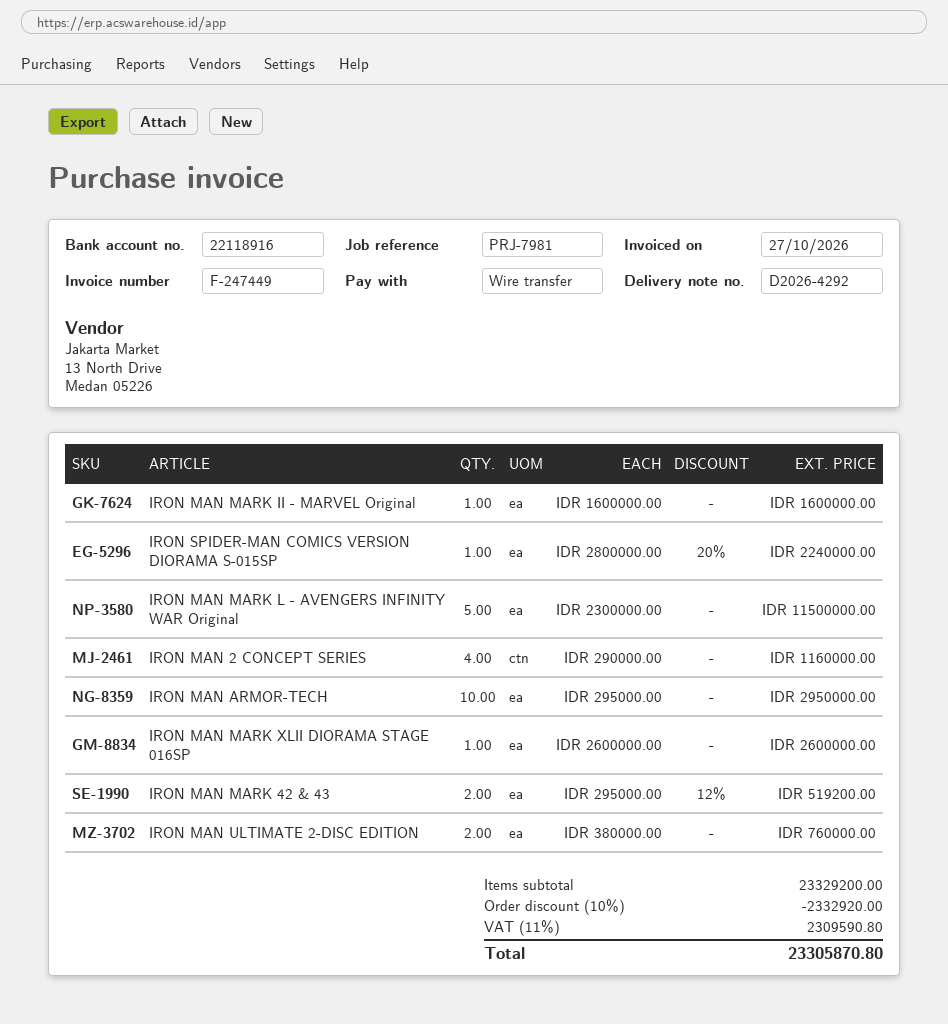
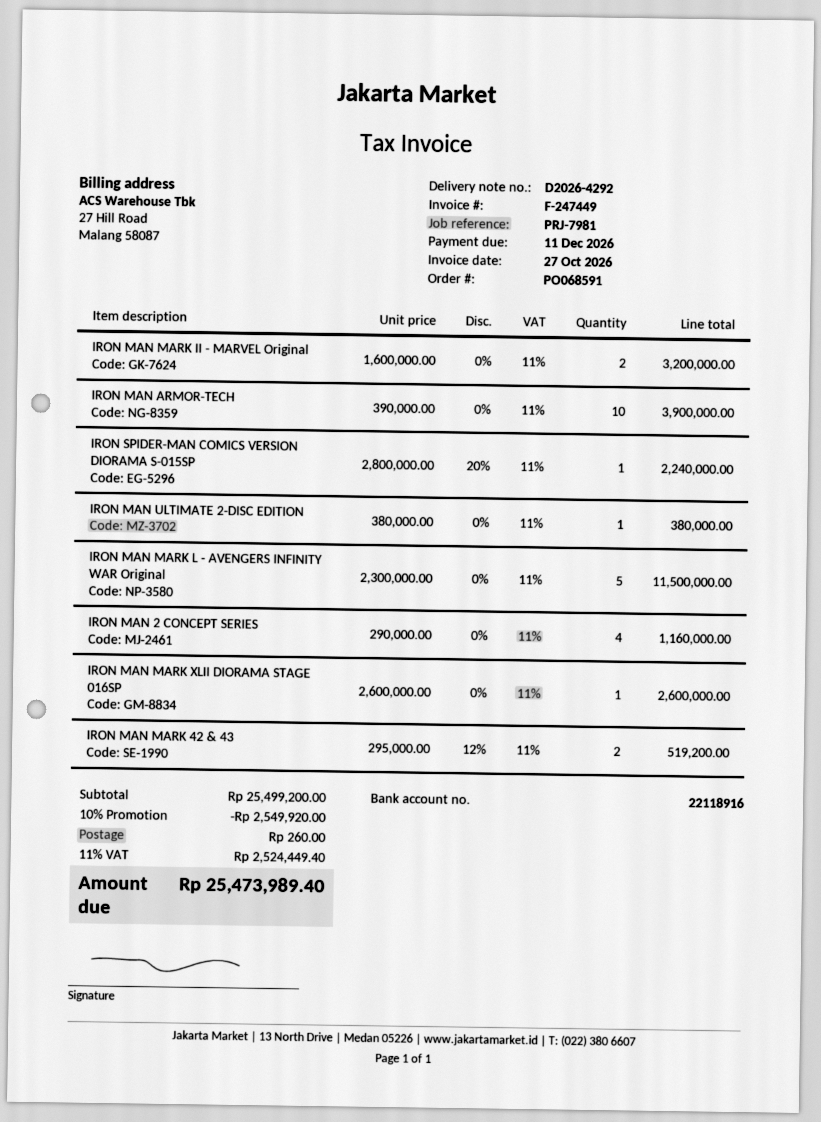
IRON MAN MARK II - MARVEL Original: 1 x 1600000.00 = 1600000.00 -> 2 x 1600000.00 = 3200000.00
IRON MAN ARMOR-TECH: 10 x 295000.00 = 2950000.00 -> 10 x 390000.00 = 3900000.00
IRON MAN ULTIMATE 2-DISC EDITION: 2 x 380000.00 = 760000.00 -> 1 x 380000.00 = 380000.00
subtotal: 23329200.00 -> 25499200.00
discount: 10% = 2332920.00 -> 10% = 2549920.00
shipping: none -> 260.00
tax: 11% = 2309590.80 -> 11% = 2524449.40
total: 23305870.80 -> 25473989.40

